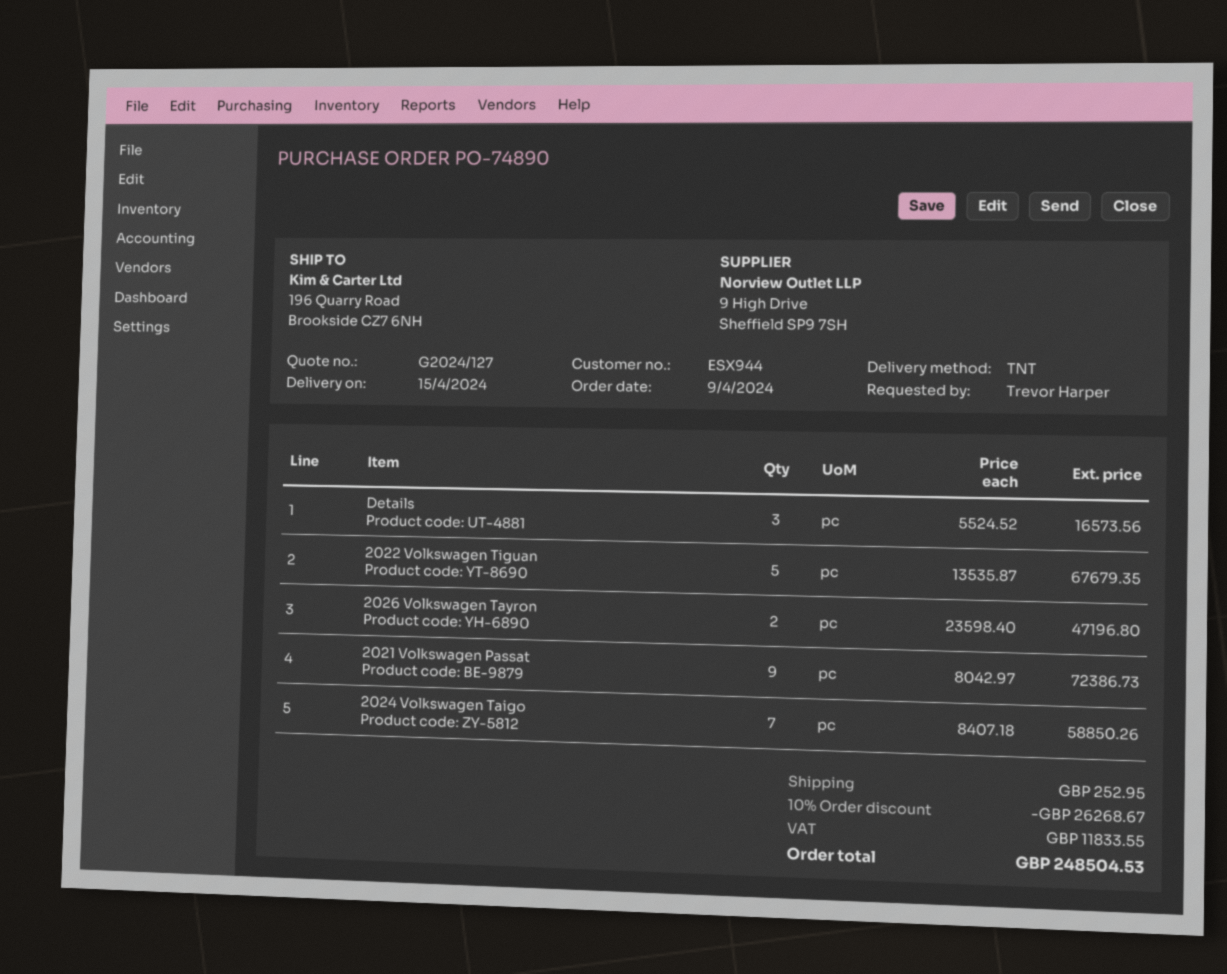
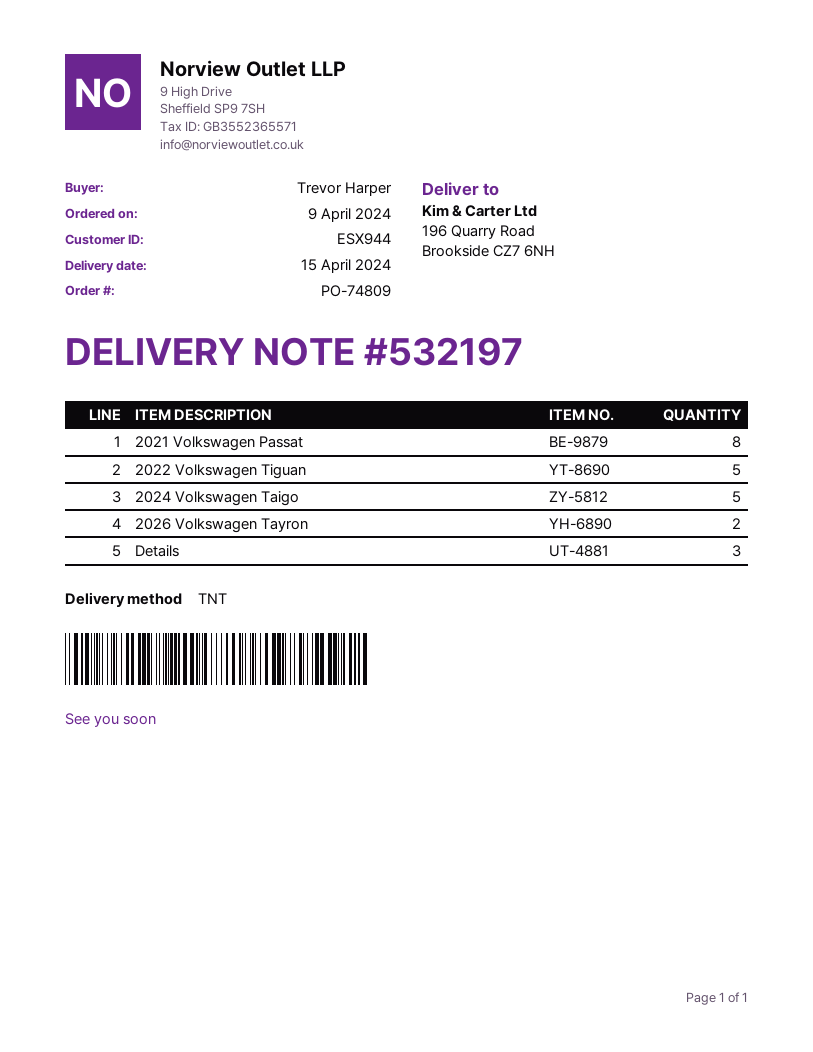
order number: PO-74890 -> PO-74809
2021 Volkswagen Passat: 9 -> 8
2024 Volkswagen Taigo: 7 -> 5

